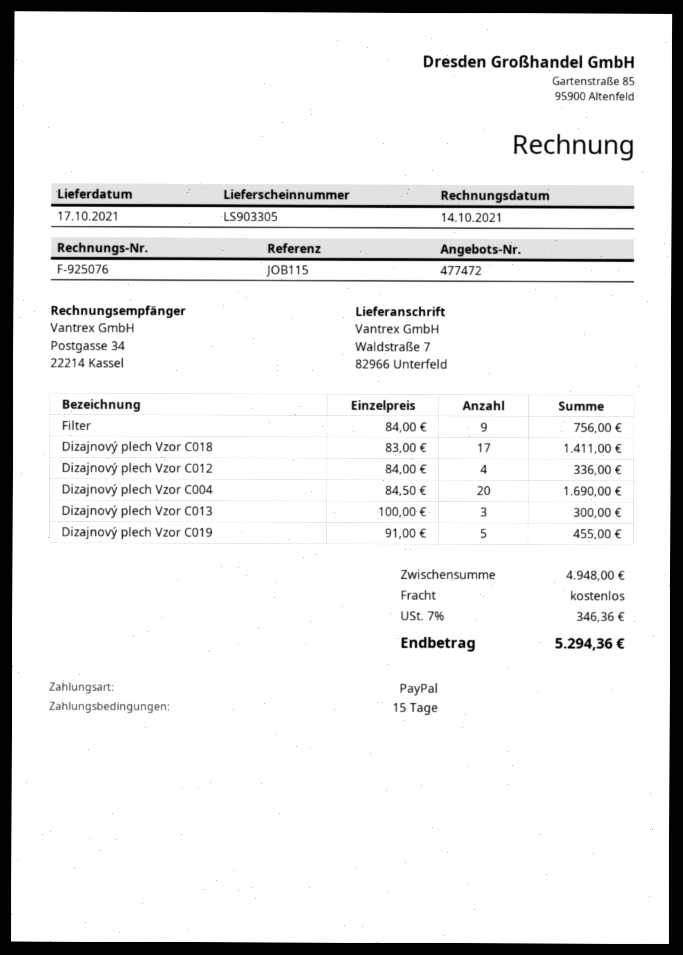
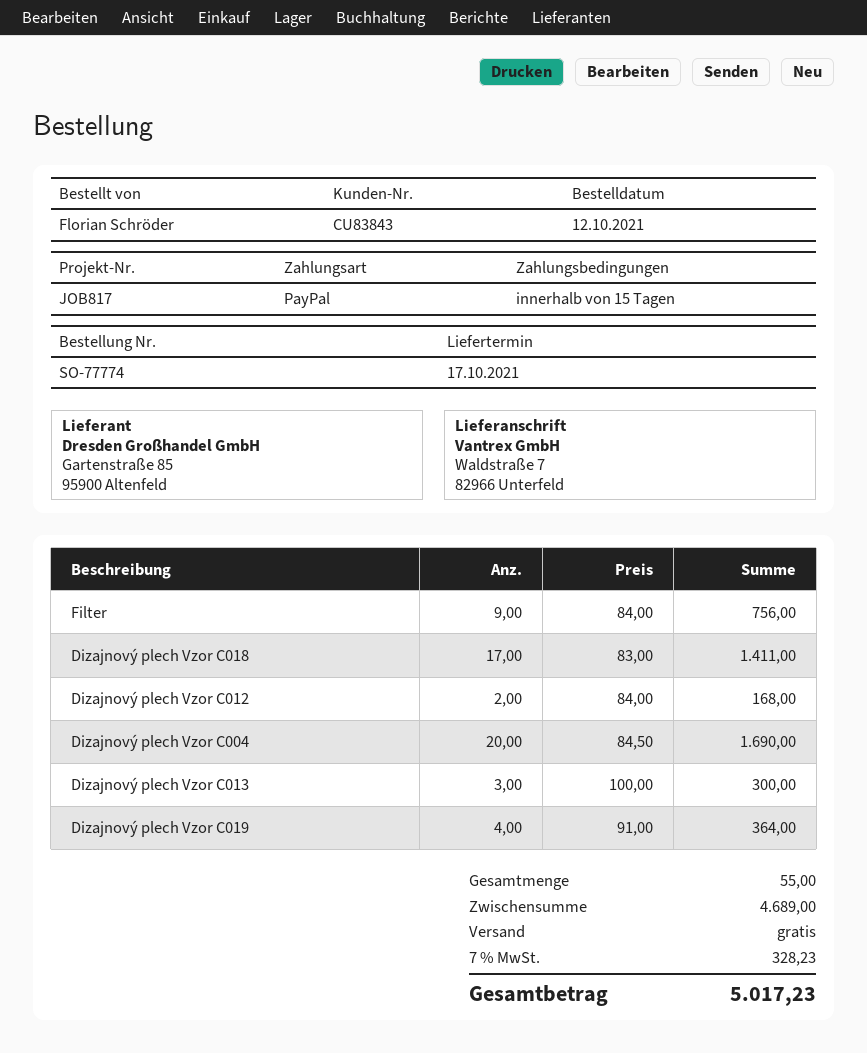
reference: JOB115 -> JOB817
Dizajnový plech Vzor C012: 4 x 84.00 = 336.00 -> 2 x 84.00 = 168.00
Dizajnový plech Vzor C019: 5 x 91.00 = 455.00 -> 4 x 91.00 = 364.00
subtotal: 4948.00 -> 4689.00
tax: 7% = 346.36 -> 7% = 328.23
total: 5294.36 -> 5017.23

